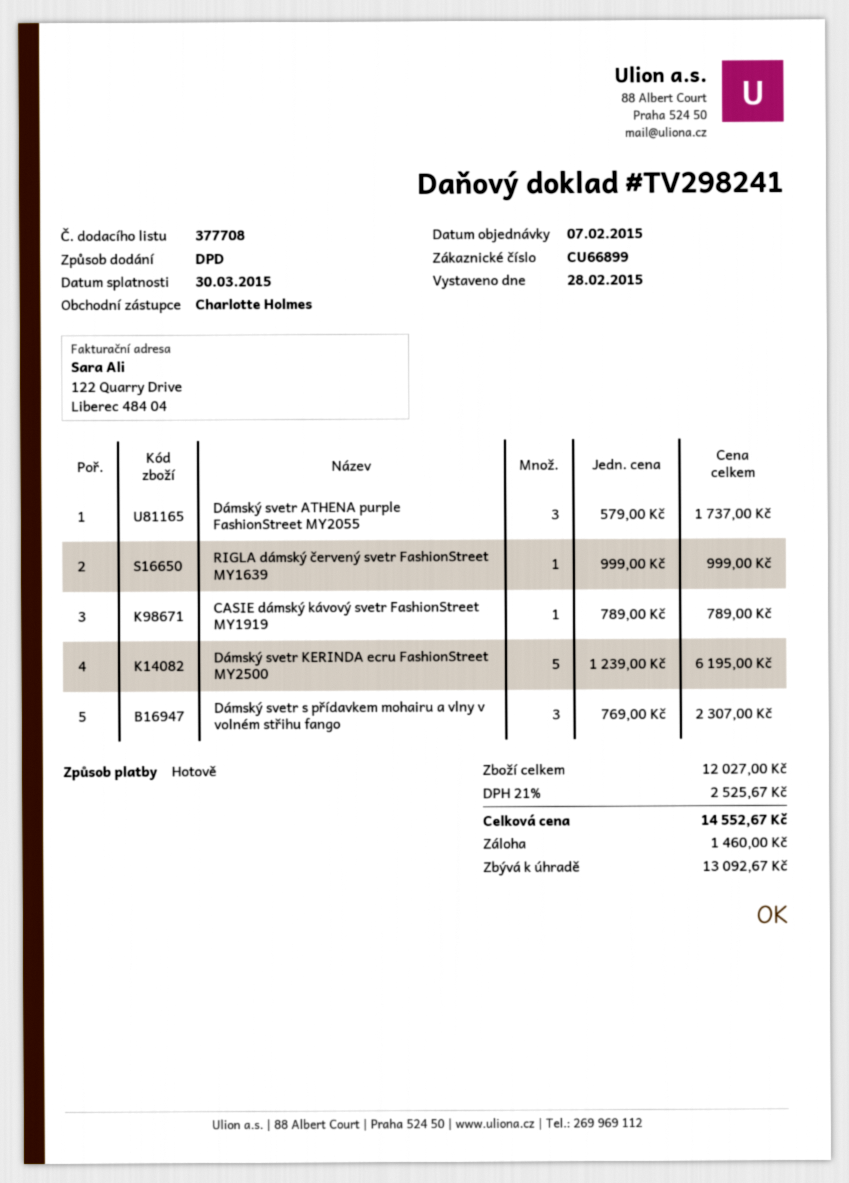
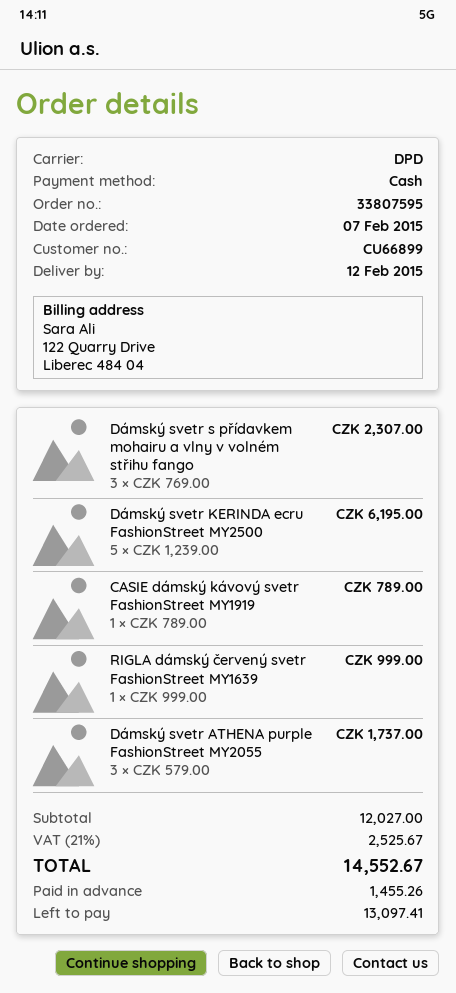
deposit: 1460.00 -> 1455.26
balance: 13092.67 -> 13097.41

